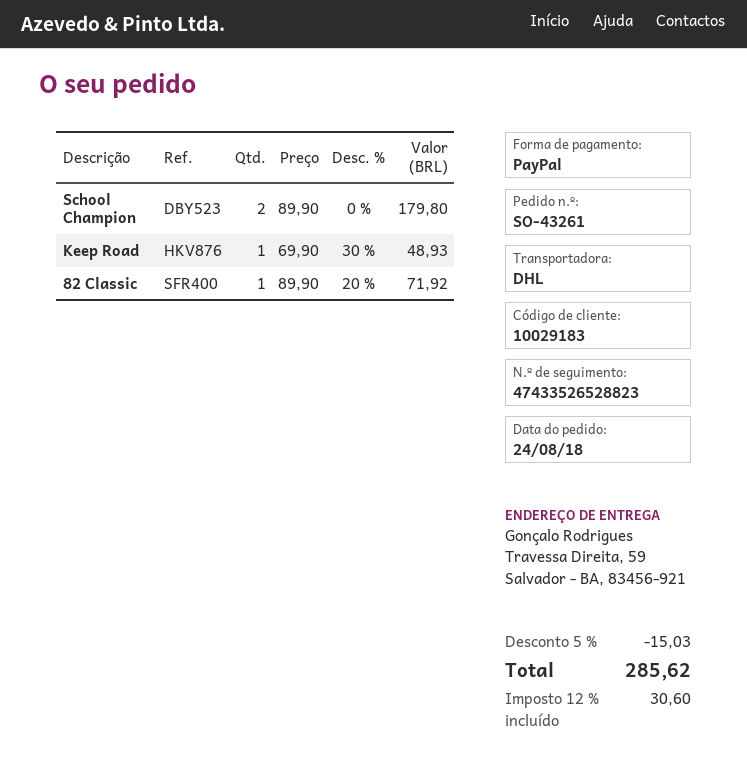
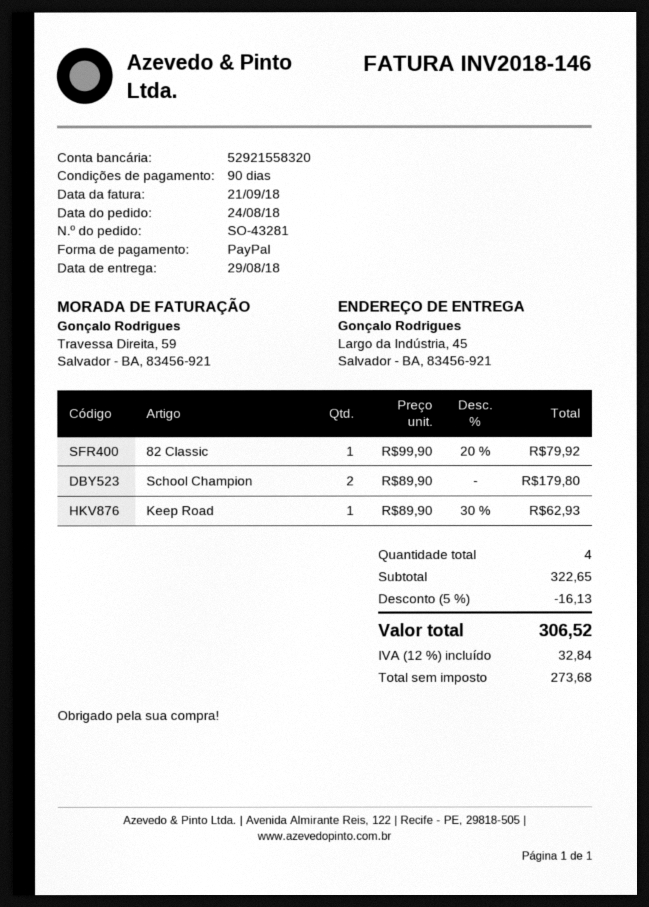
order number: SO-43261 -> SO-43281
ship to: Travessa Direita, 59, Salvador - BA, 83456-921 -> Largo da Indústria, 45, Salvador - BA, 83456-921
Keep Road: 1 x 69.90 - 30% = 48.93 -> 1 x 89.90 - 30% = 62.93
82 Classic: 1 x 89.90 - 20% = 71.92 -> 1 x 99.90 - 20% = 79.92
discount: 5% = 15.03 -> 5% = 16.13
tax: 12% = 30.60 -> 12% = 32.84
total: 285.62 -> 306.52

